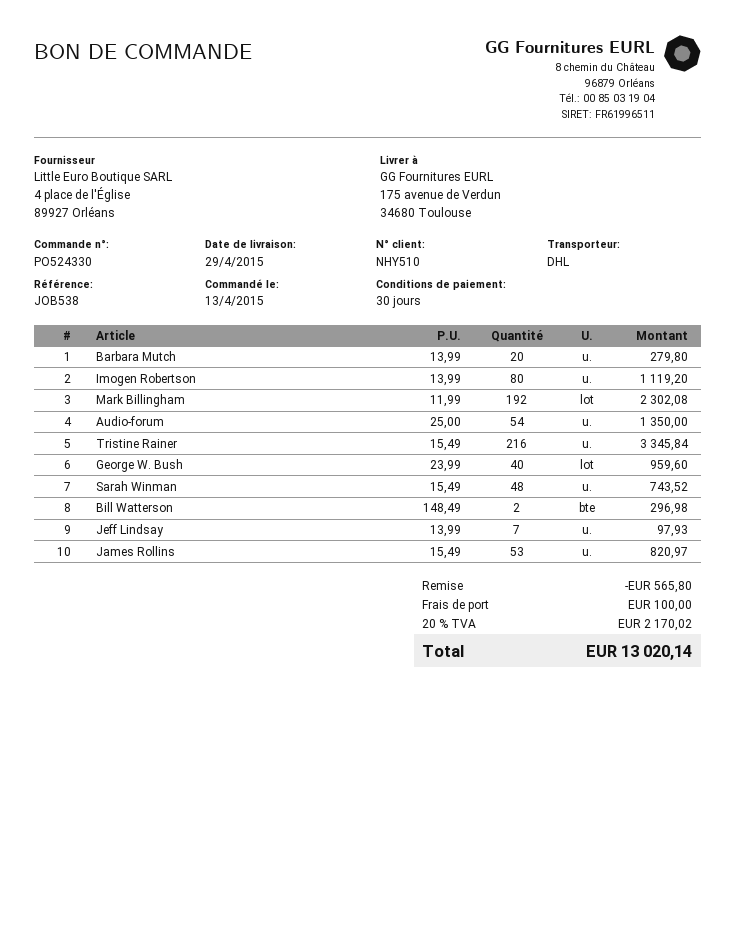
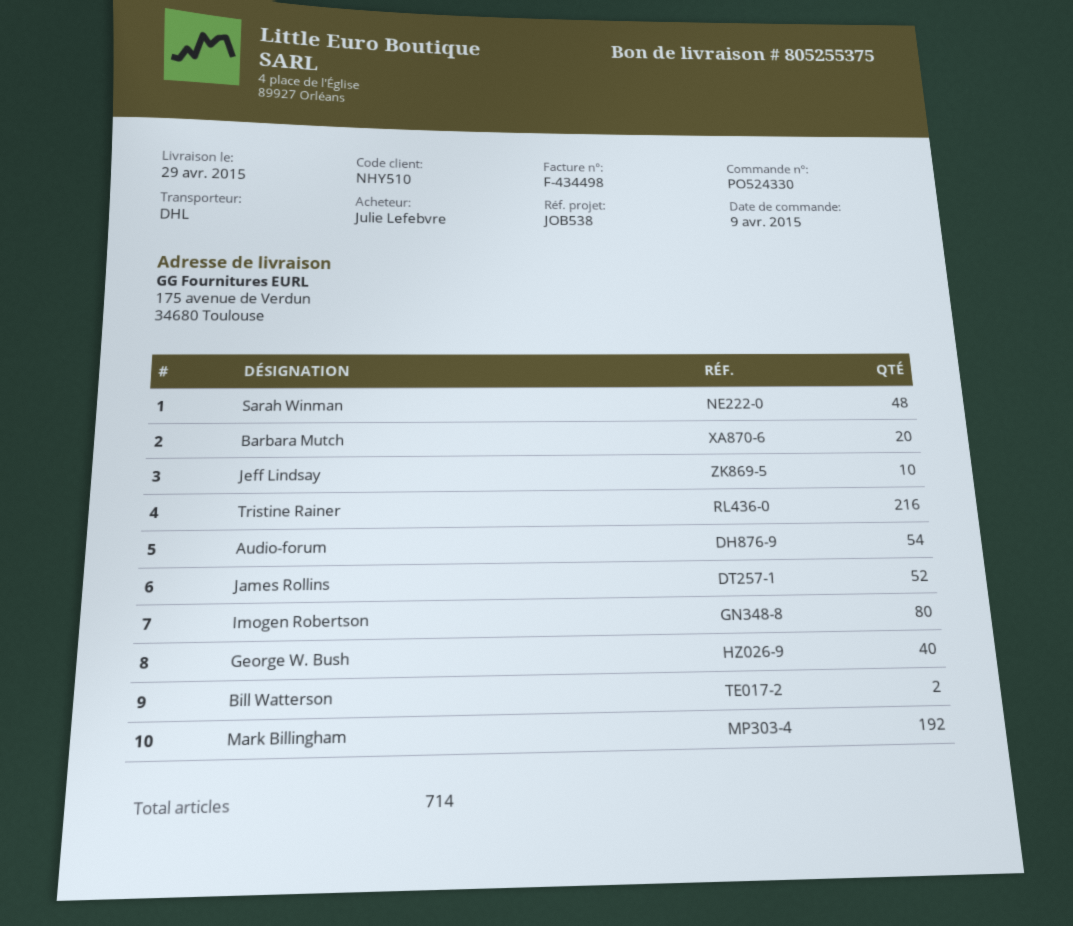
order date: 2015-04-13 -> 2015-04-09
Jeff Lindsay: 7 -> 10
James Rollins: 53 -> 52

